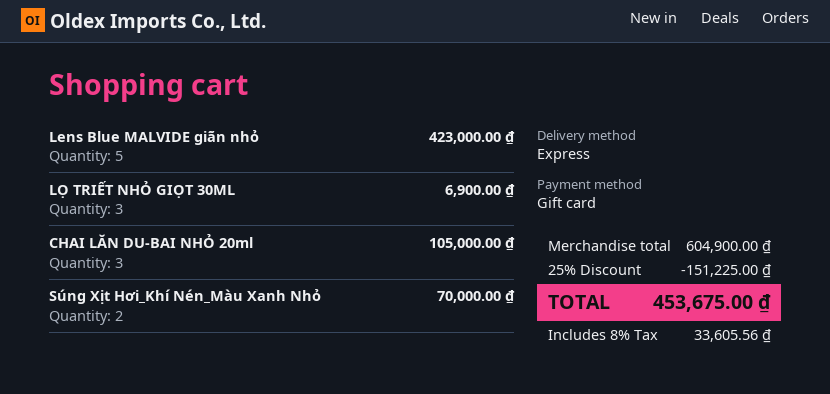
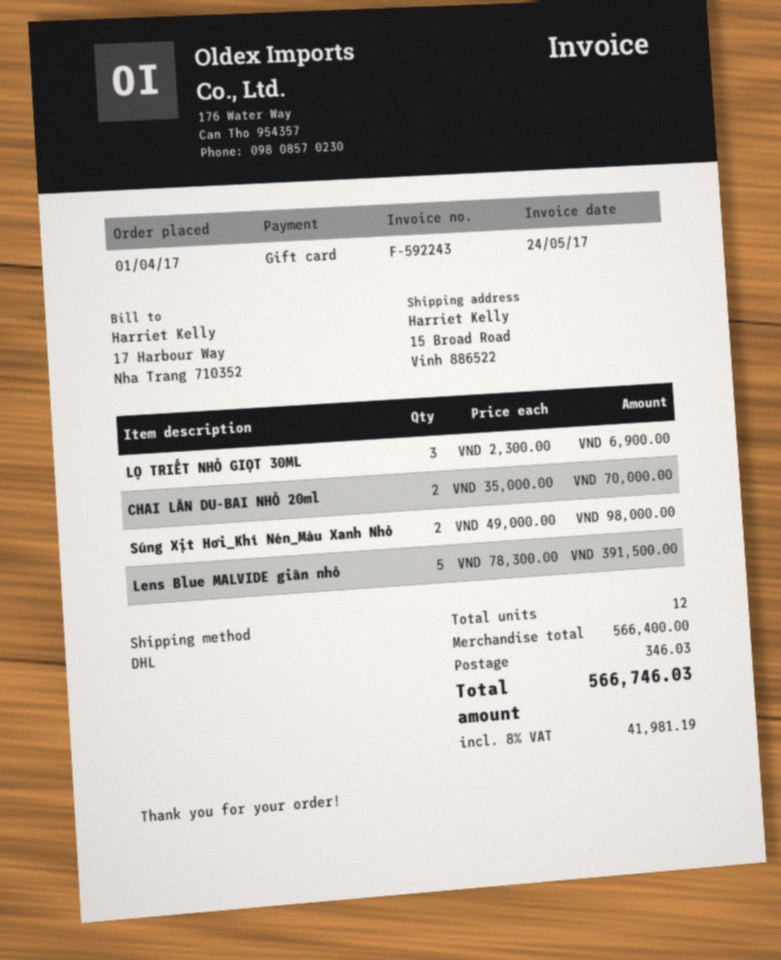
shipping method: express -> DHL
Lens Blue MALVIDE giãn nhỏ: 5 for 423000.00 -> 5 for 391500.00
CHAI LĂN DU-BAI NHỎ 20ml: 3 for 105000.00 -> 2 for 70000.00
Súng Xịt Hơi_Khí Nén_Màu Xanh Nhỏ: 2 for 70000.00 -> 2 for 98000.00
subtotal: 604900.00 -> 566400.00
discount: 25% = 151225.00 -> none
shipping: none -> 346.03
tax: 8% = 33605.56 -> 8% = 41981.19
total: 453675.00 -> 566746.03

